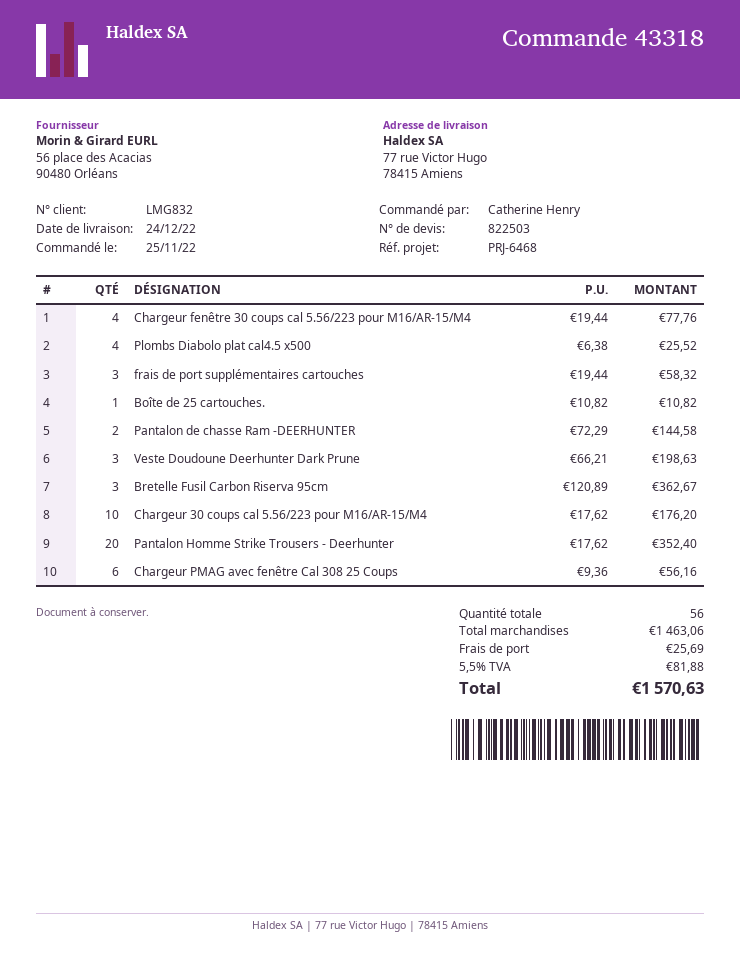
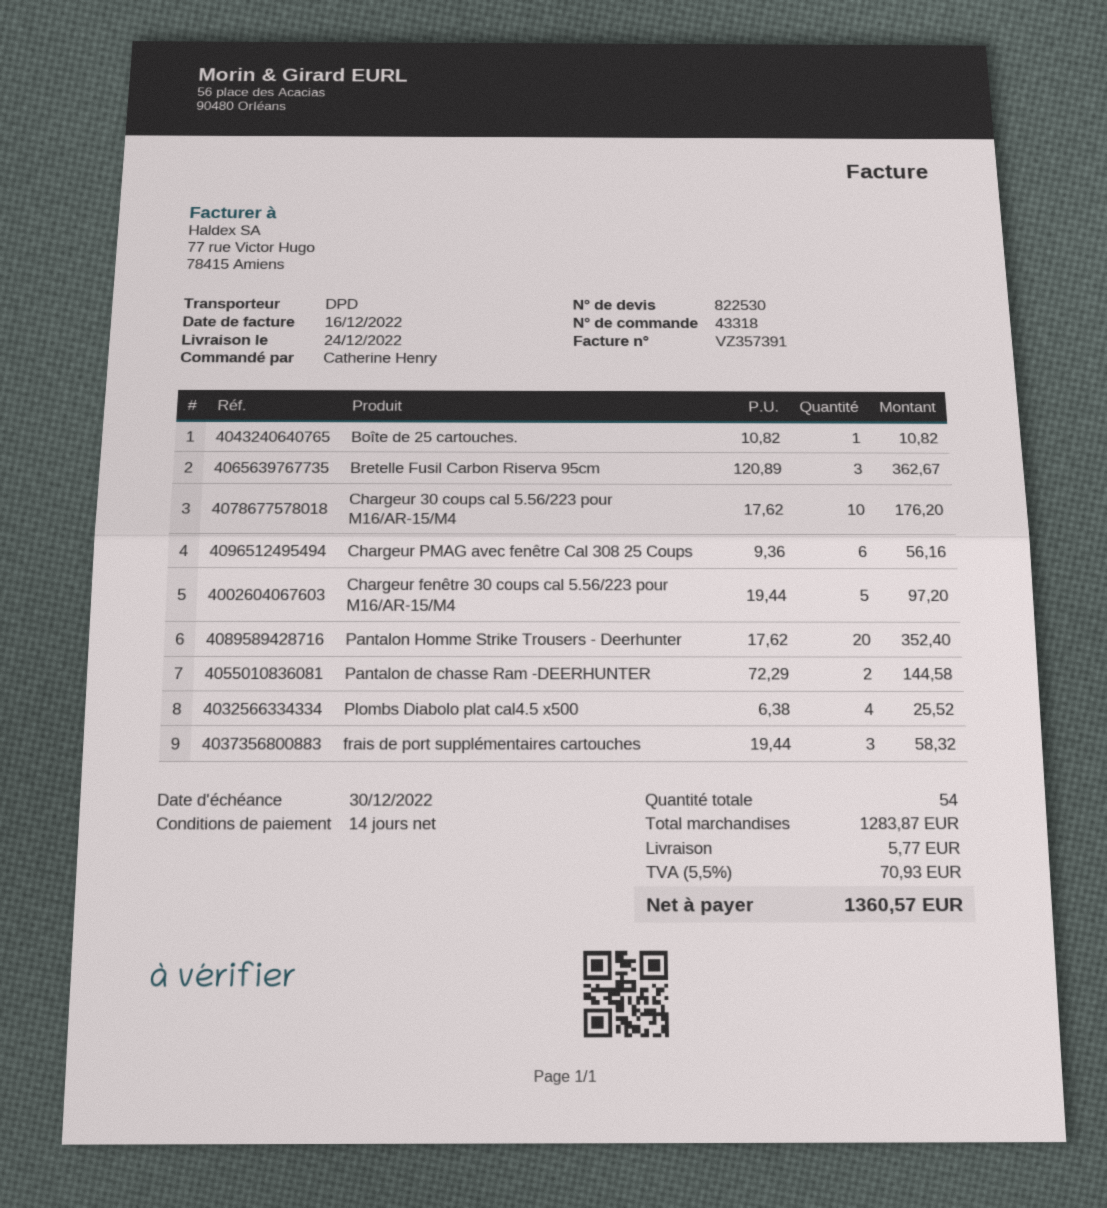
quote number: 822503 -> 822530
Chargeur fenêtre 30 coups cal 5.56/223 pour M16/AR-15/M4: 4 x 19.44 = 77.76 -> 5 x 19.44 = 97.20
Veste Doudoune Deerhunter Dark Prune: 3 x 66.21 = 198.63 -> none
total quantity: 56 -> 54
subtotal: 1463.06 -> 1283.87
shipping: 25.69 -> 5.77
tax: 5.5% = 81.88 -> 5.5% = 70.93
total: 1570.63 -> 1360.57

